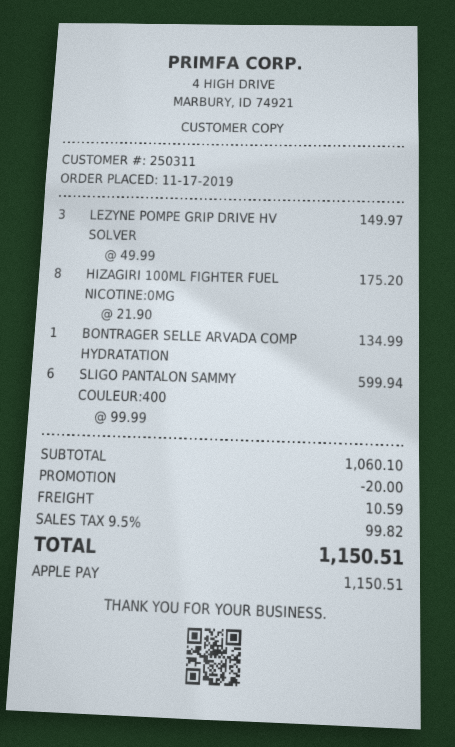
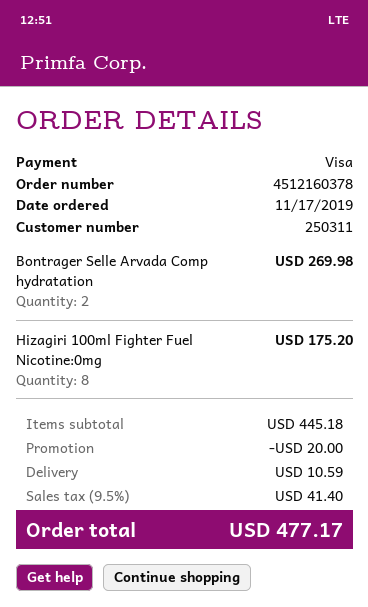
payment method: Apple Pay -> Visa
LEZYNE POMPE GRIP DRIVE HV SOLVER: 3 for 149.97 -> none
BONTRAGER SELLE ARVADA COMP HYDRATATION: 1 for 134.99 -> 2 for 269.98
SLIGO PANTALON SAMMY COULEUR:400: 6 for 599.94 -> none
subtotal: 1060.10 -> 445.18
tax: 9.5% = 99.82 -> 9.5% = 41.40
total: 1150.51 -> 477.17

